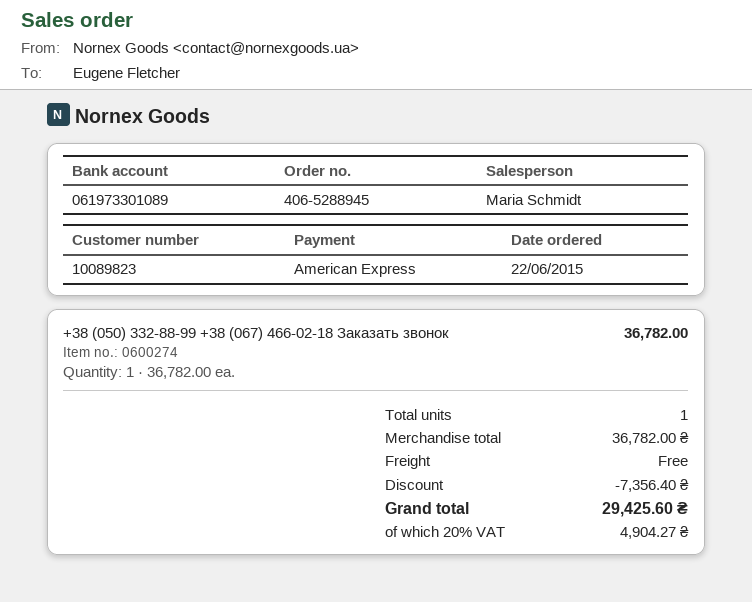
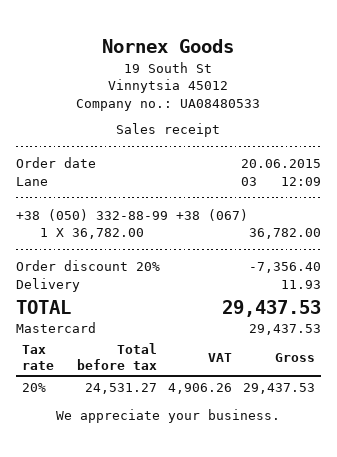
order date: 2015-06-22 -> 2015-06-20
payment method: American Express -> Mastercard
shipping: 0.00 -> 11.93
tax: 20% = 4904.27 -> 20% = 4906.26
total: 29425.60 -> 29437.53

